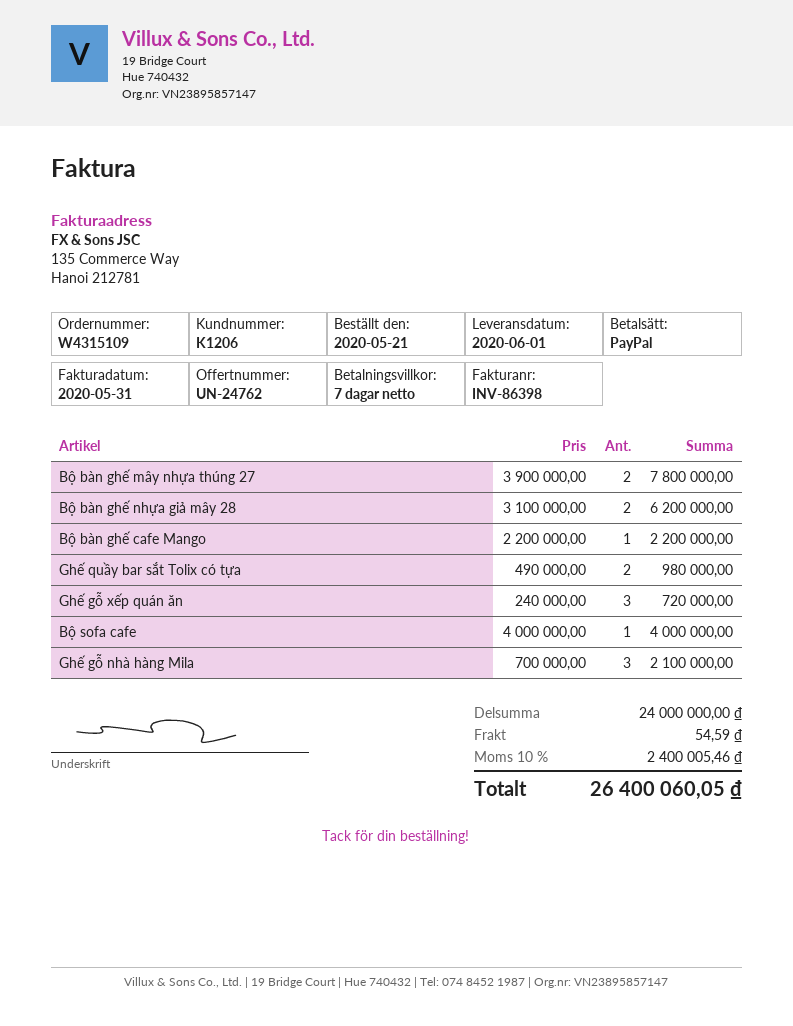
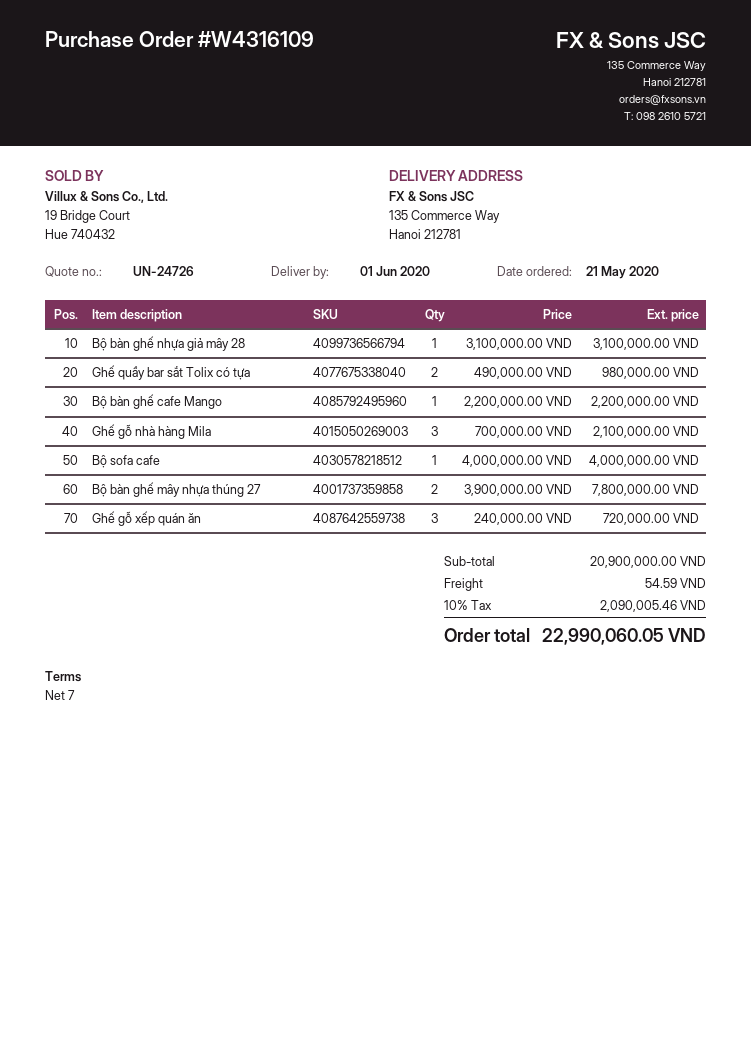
quote number: UN-24762 -> UN-24726
order number: W4315109 -> W4316109
Bộ bàn ghế nhựa giả mây 28: 2 x 3100000.00 = 6200000.00 -> 1 x 3100000.00 = 3100000.00
subtotal: 24000000.00 -> 20900000.00
tax: 10% = 2400005.46 -> 10% = 2090005.46
total: 26400060.05 -> 22990060.05

